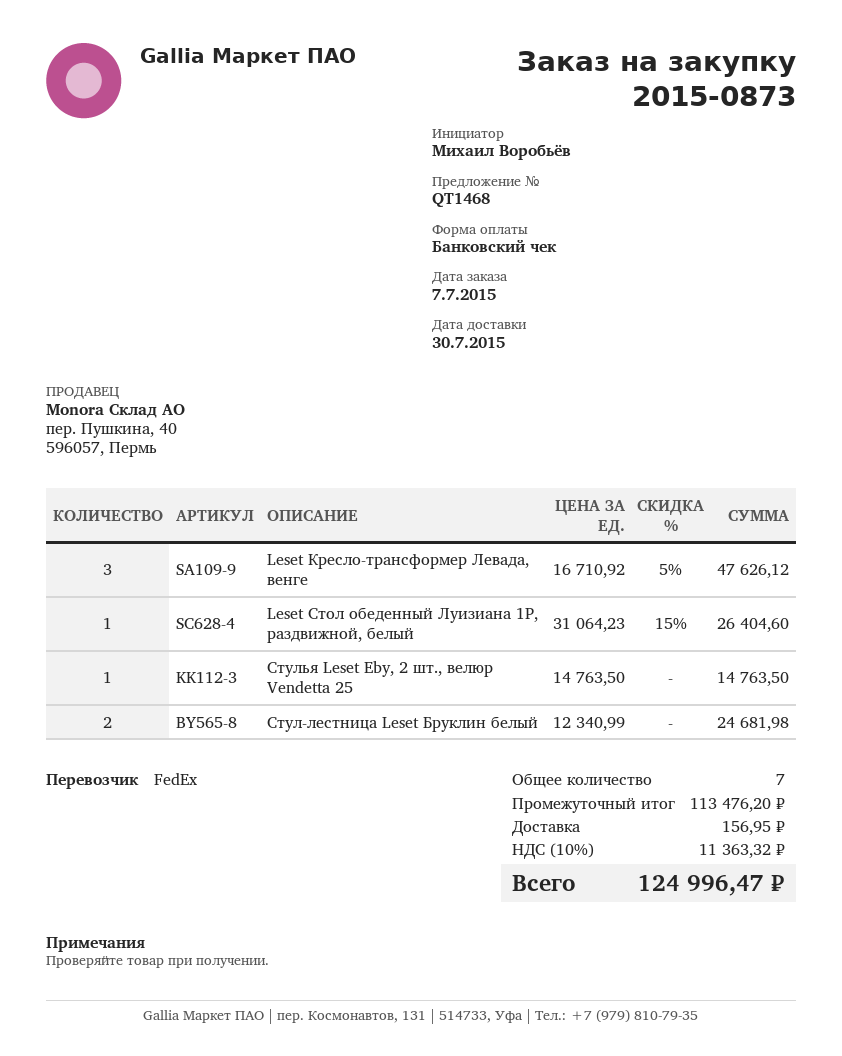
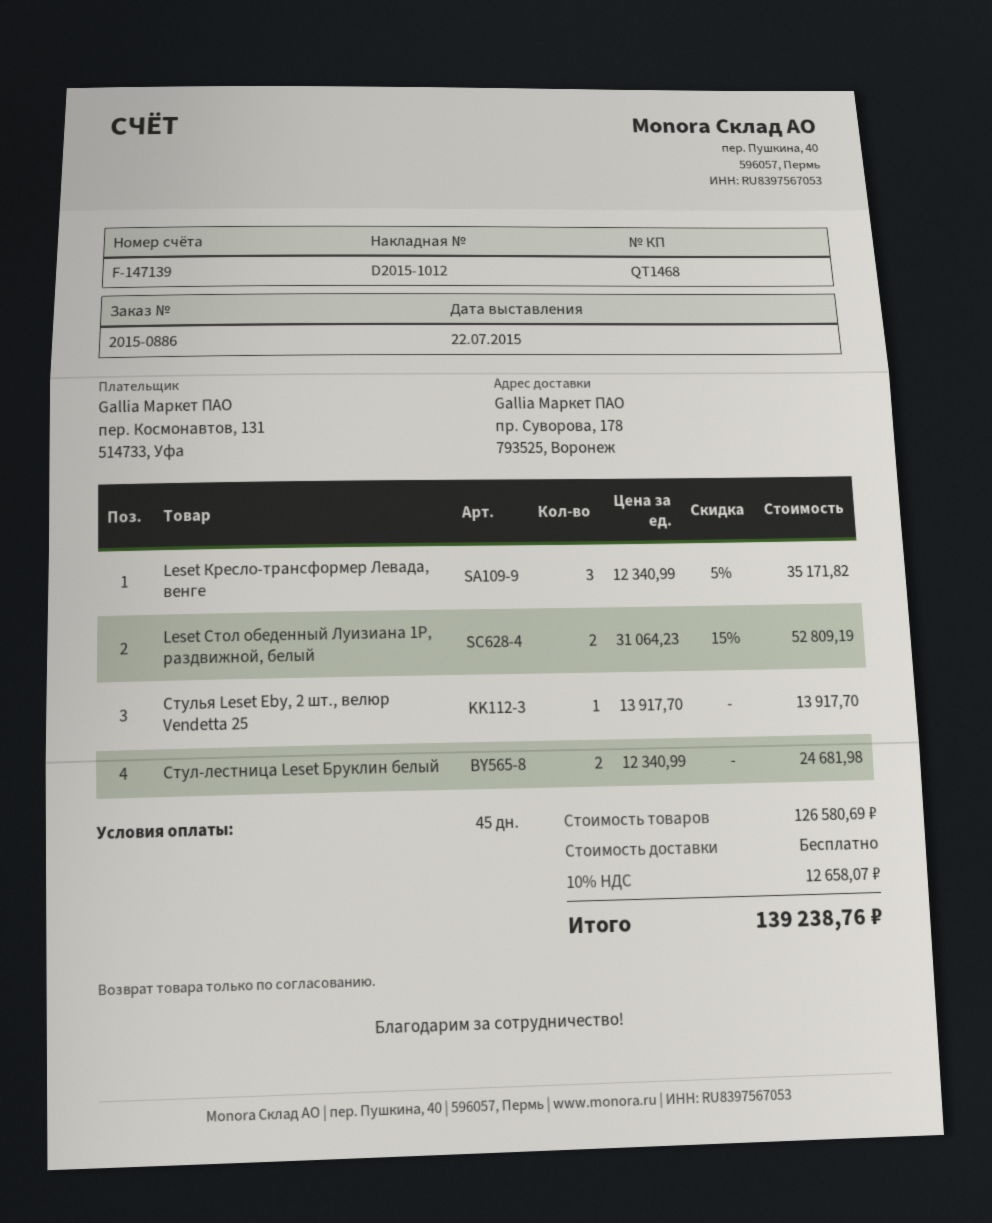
order number: 2015-0873 -> 2015-0886
Leset Кресло-трансформер Левада, венге: 3 x 16710.92 - 5% = 47626.12 -> 3 x 12340.99 - 5% = 35171.82
Leset Стол обеденный Луизиана 1Р, раздвижной, белый: 1 x 31064.23 - 15% = 26404.60 -> 2 x 31064.23 - 15% = 52809.19
Стулья Leset Eby, 2 шт., велюр Vendetta 25: 1 x 14763.50 = 14763.50 -> 1 x 13917.70 = 13917.70
subtotal: 113476.20 -> 126580.69
shipping: 156.95 -> 0.00
tax: 10% = 11363.32 -> 10% = 12658.07
total: 124996.47 -> 139238.76

